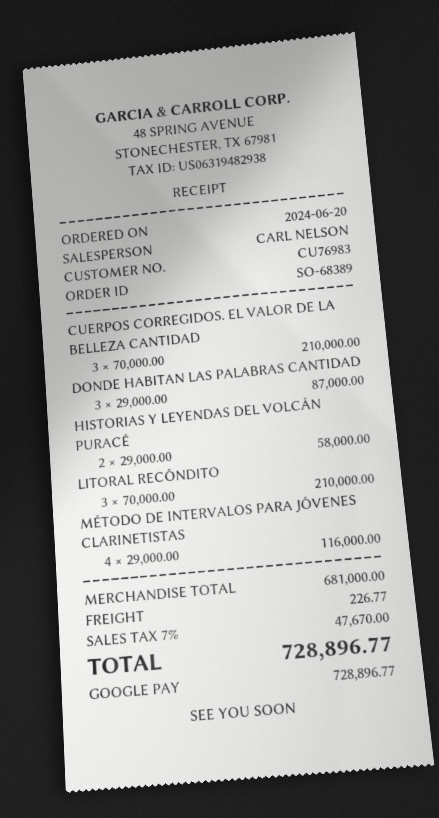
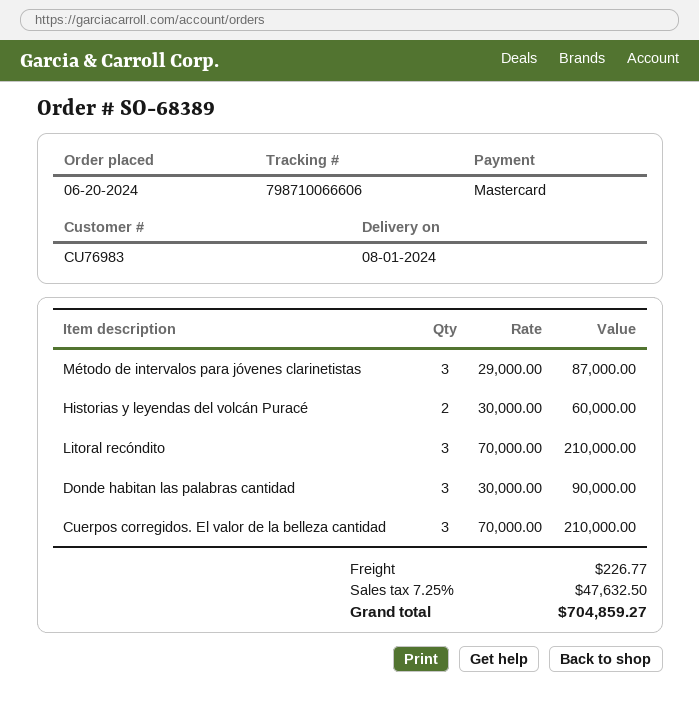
payment method: Google Pay -> Mastercard
DONDE HABITAN LAS PALABRAS CANTIDAD: 3 x 29000.00 = 87000.00 -> 3 x 30000.00 = 90000.00
HISTORIAS Y LEYENDAS DEL VOLCÁN PURACÉ: 2 x 29000.00 = 58000.00 -> 2 x 30000.00 = 60000.00
MÉTODO DE INTERVALOS PARA JÓVENES CLARINETISTAS: 4 x 29000.00 = 116000.00 -> 3 x 29000.00 = 87000.00
tax: 7% = 47670.00 -> 7.25% = 47632.50
total: 728896.77 -> 704859.27

